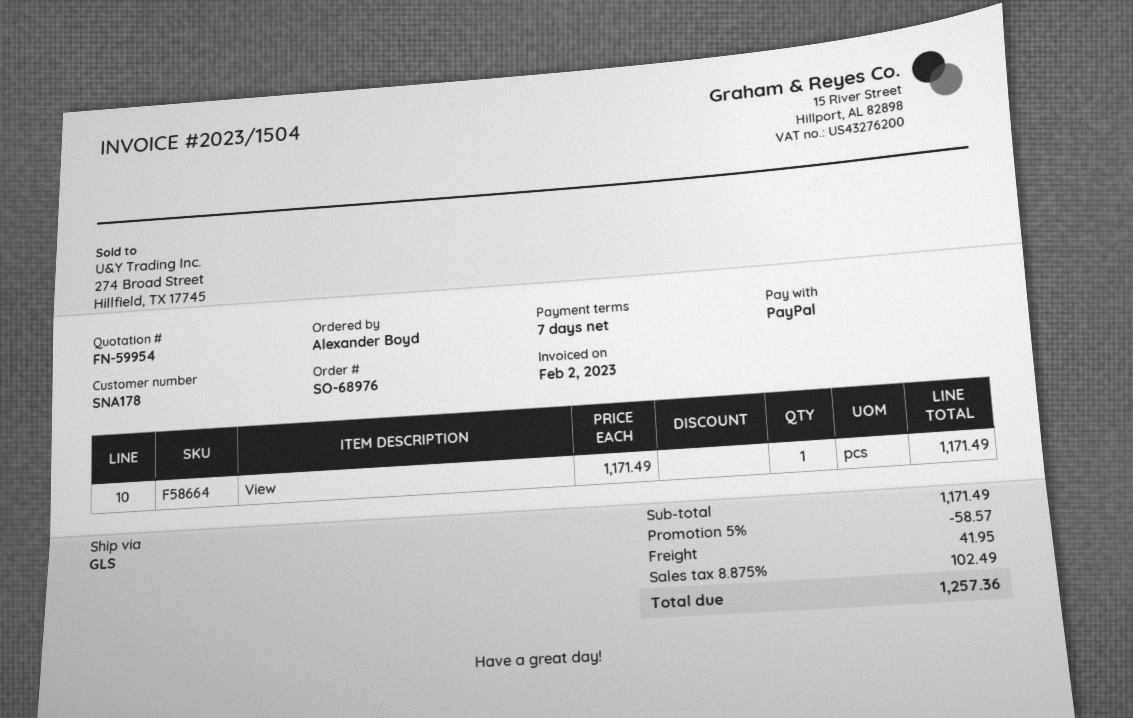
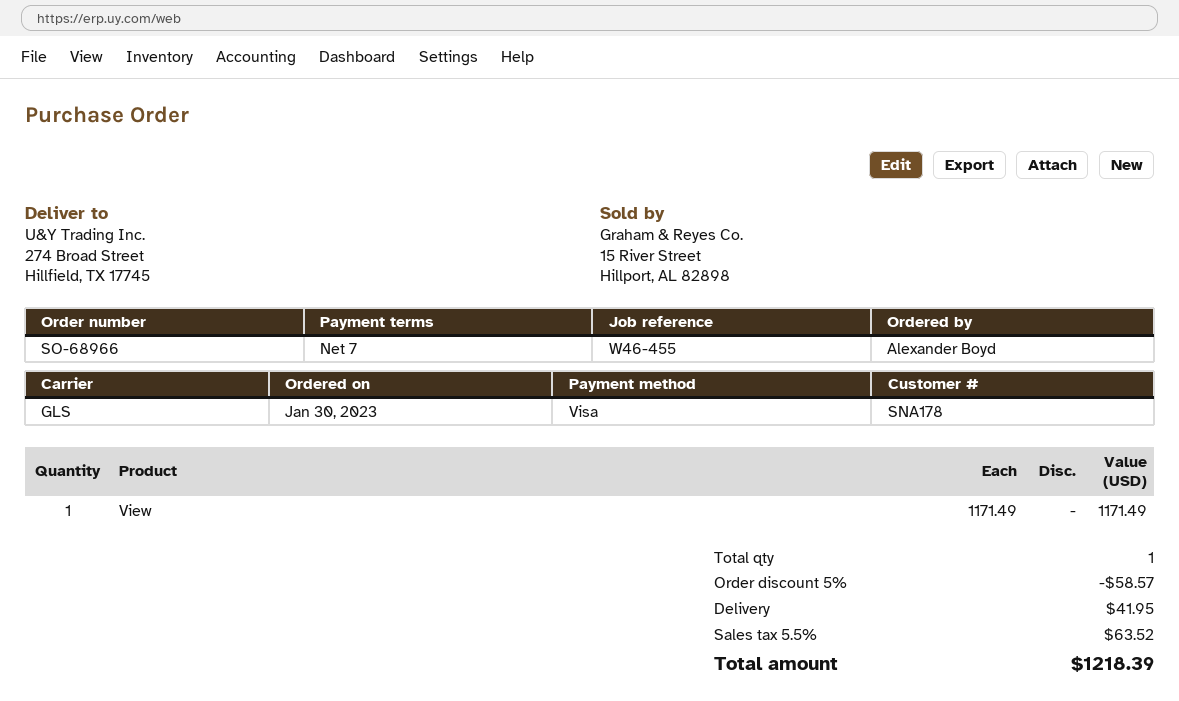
order number: SO-68976 -> SO-68966
payment method: PayPal -> Visa
tax: 8.875% = 102.49 -> 5.5% = 63.52
total: 1257.36 -> 1218.39

